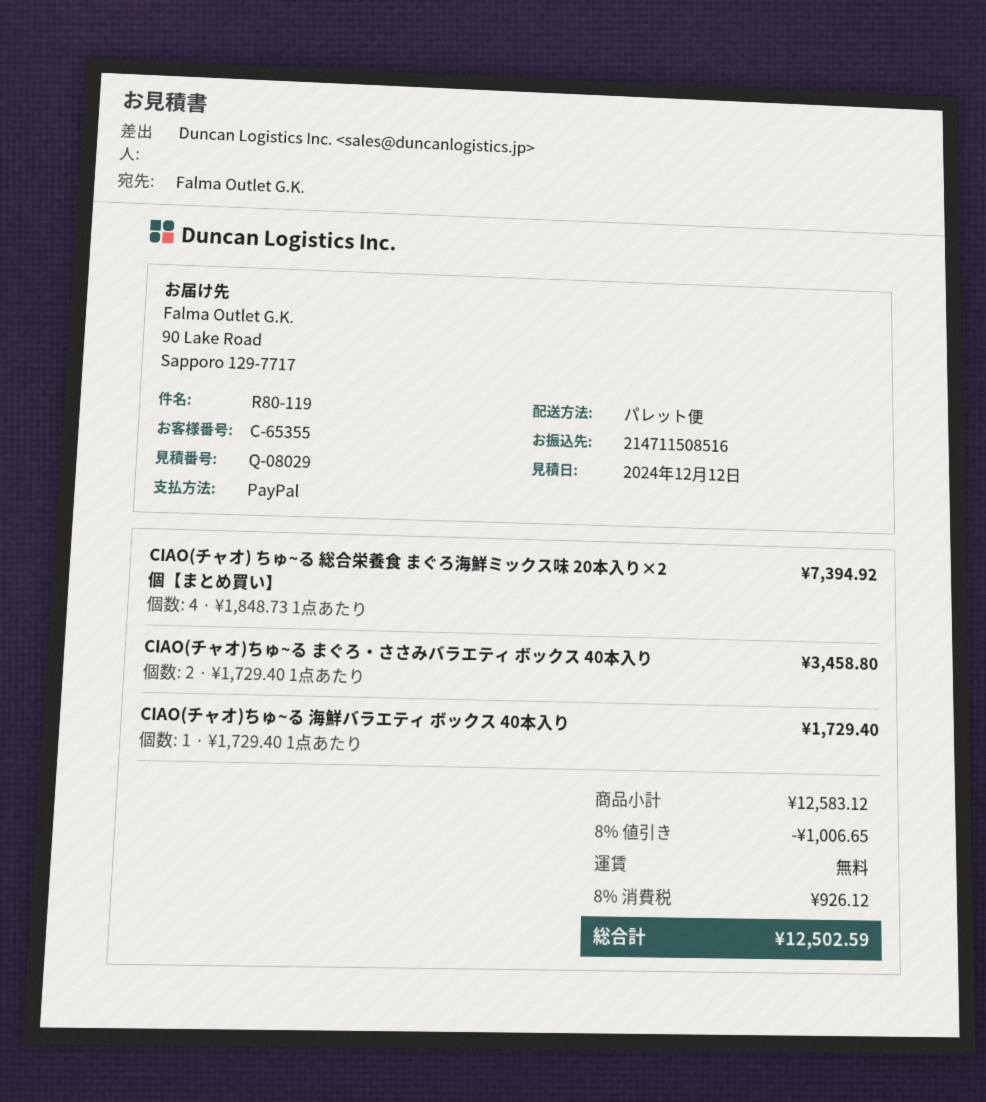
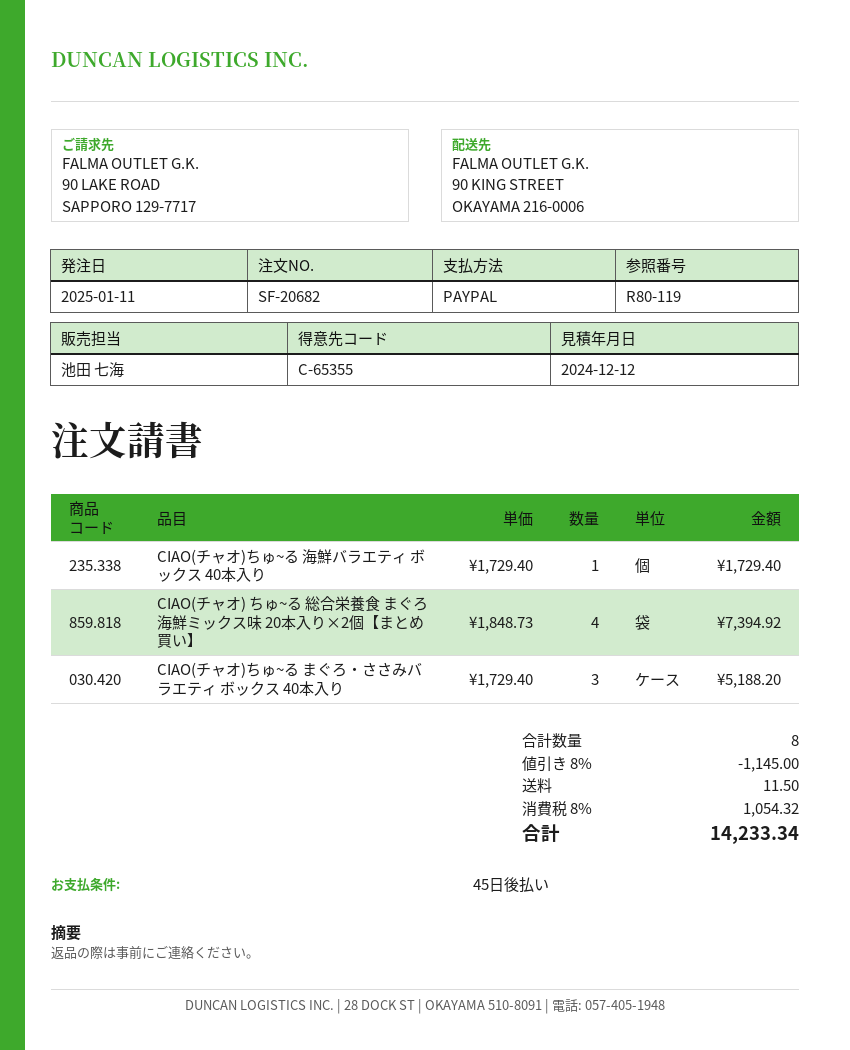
ship to: 90 Lake Road, Sapporo 129-7717 -> 90 KING STREET, OKAYAMA 216-0006
CIAO(チャオ)ちゅ~る まぐろ・ささみバラエティ ボックス 40本入り: 2 x 1729.40 = 3458.80 -> 3 x 1729.40 = 5188.20
discount: 8% = 1006.65 -> 8% = 1145.00
shipping: 0.00 -> 11.50
tax: 8% = 926.12 -> 8% = 1054.32
total: 12502.59 -> 14233.34

